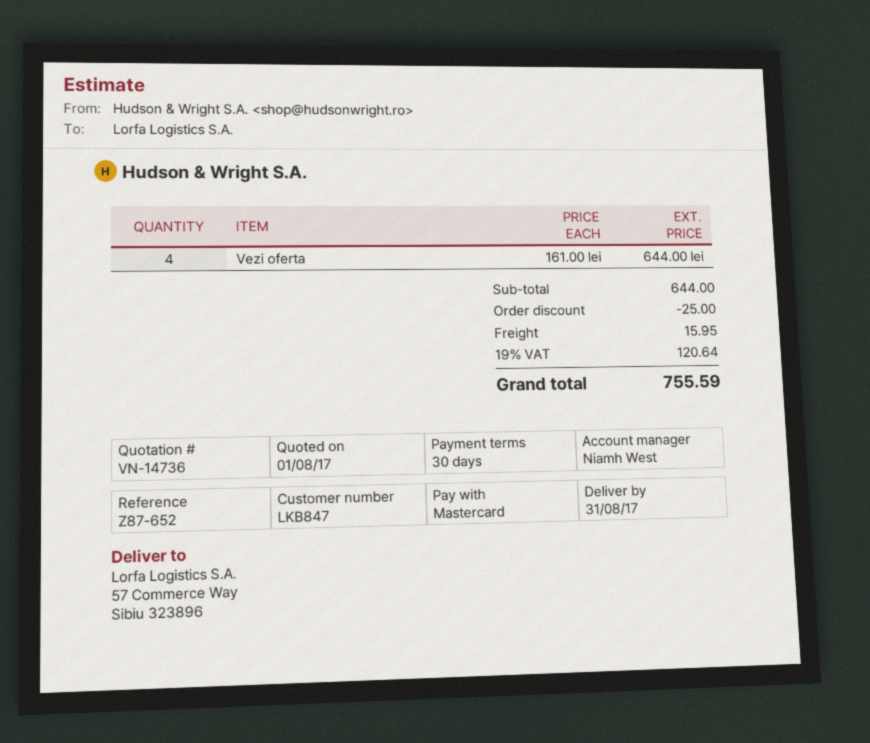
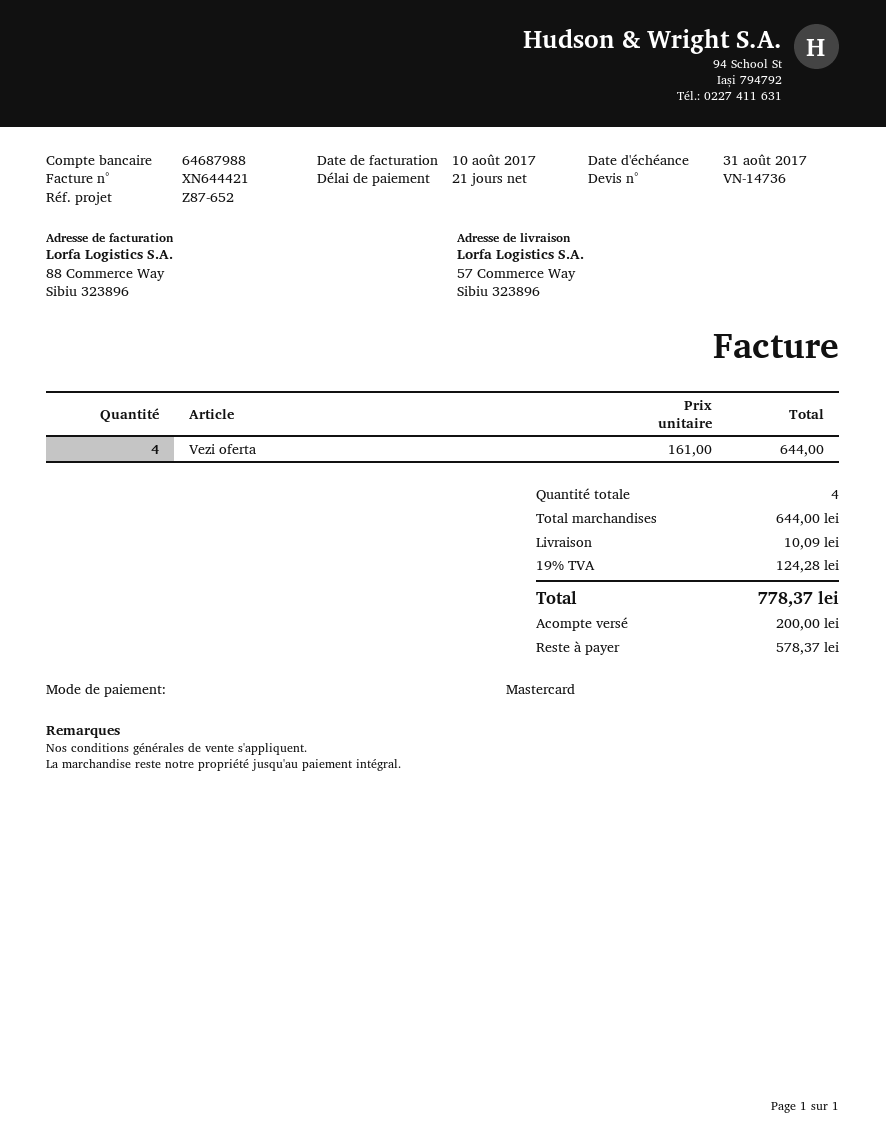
payment terms: 30 days -> 21 days
discount: 25.00 -> none
shipping: 15.95 -> 10.09
tax: 19% = 120.64 -> 19% = 124.28
total: 755.59 -> 778.37

